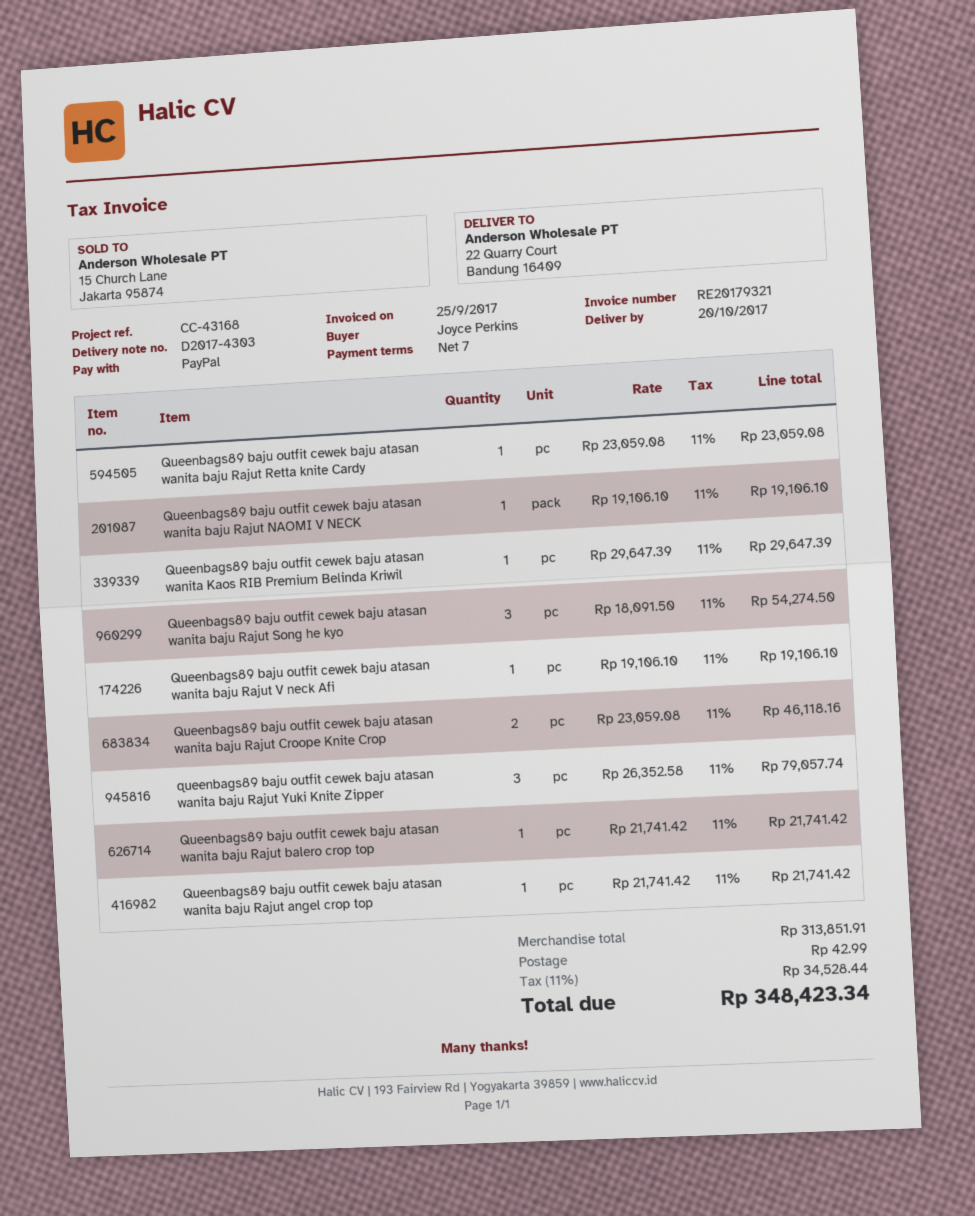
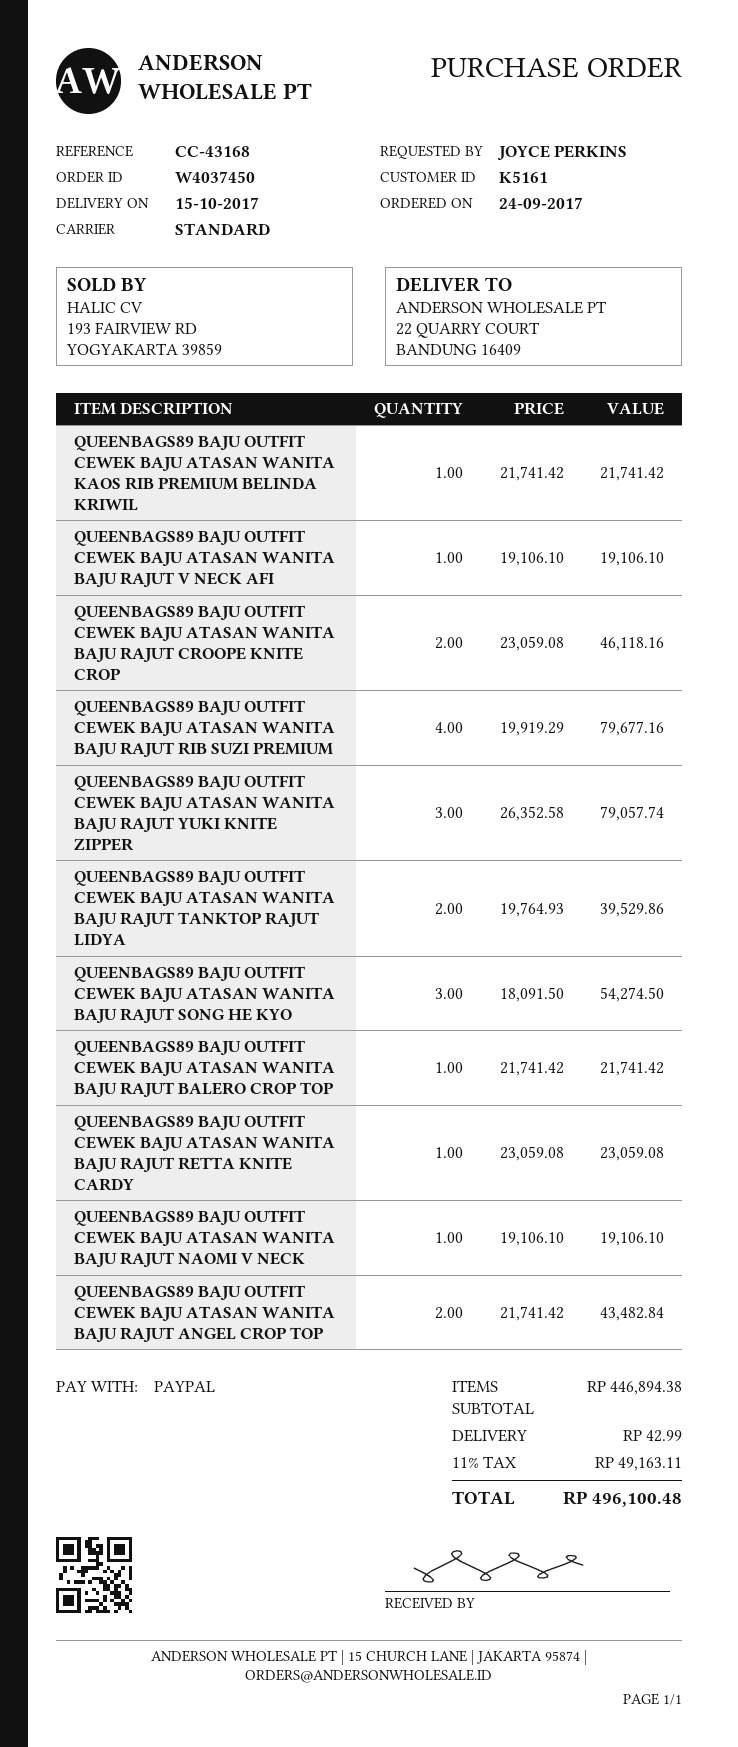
delivery date: 2017-10-20 -> 2017-10-15
Queenbags89 baju outfit cewek baju atasan wanita Kaos RIB Premium Belinda Kriwil: 1 x 29647.39 = 29647.39 -> 1 x 21741.42 = 21741.42
Queenbags89 baju outfit cewek baju atasan wanita baju Rajut angel crop top: 1 x 21741.42 = 21741.42 -> 2 x 21741.42 = 43482.84
QUEENBAGS89 BAJU OUTFIT CEWEK BAJU ATASAN WANITA BAJU RAJUT RIB SUZI PREMIUM: none -> 4 x 19919.29 = 79677.16
QUEENBAGS89 BAJU OUTFIT CEWEK BAJU ATASAN WANITA BAJU RAJUT TANKTOP RAJUT LIDYA: none -> 2 x 19764.93 = 39529.86
subtotal: 313851.91 -> 446894.38
tax: 11% = 34528.44 -> 11% = 49163.11
total: 348423.34 -> 496100.48

